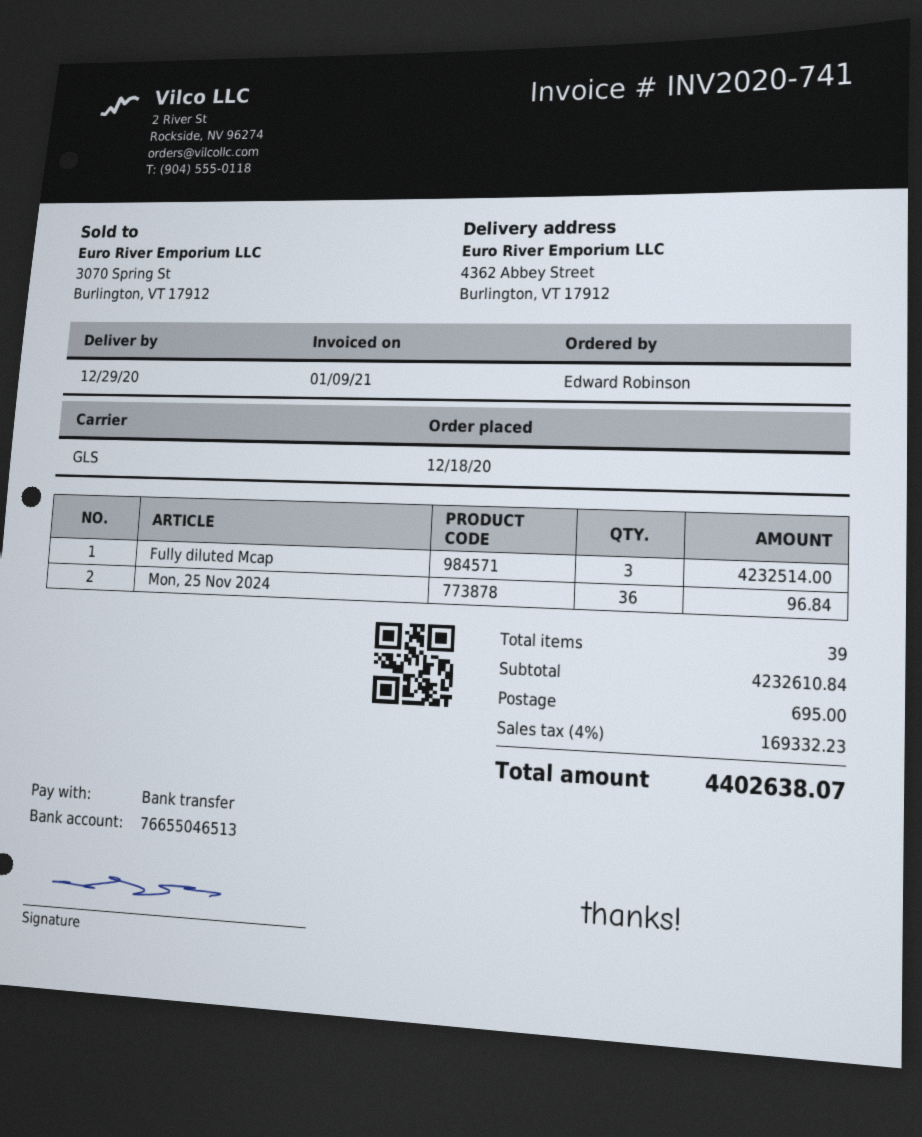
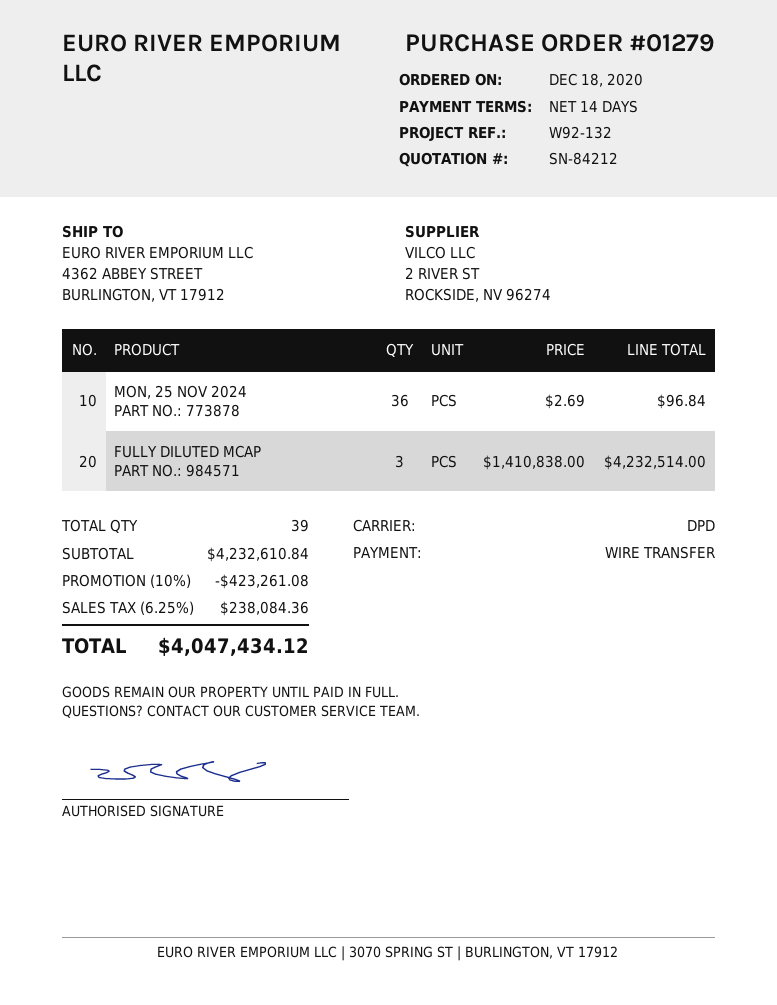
shipping method: GLS -> DPD
discount: none -> 10% = 423261.08
shipping: 695.00 -> none
tax: 4% = 169332.23 -> 6.25% = 238084.36
total: 4402638.07 -> 4047434.12

